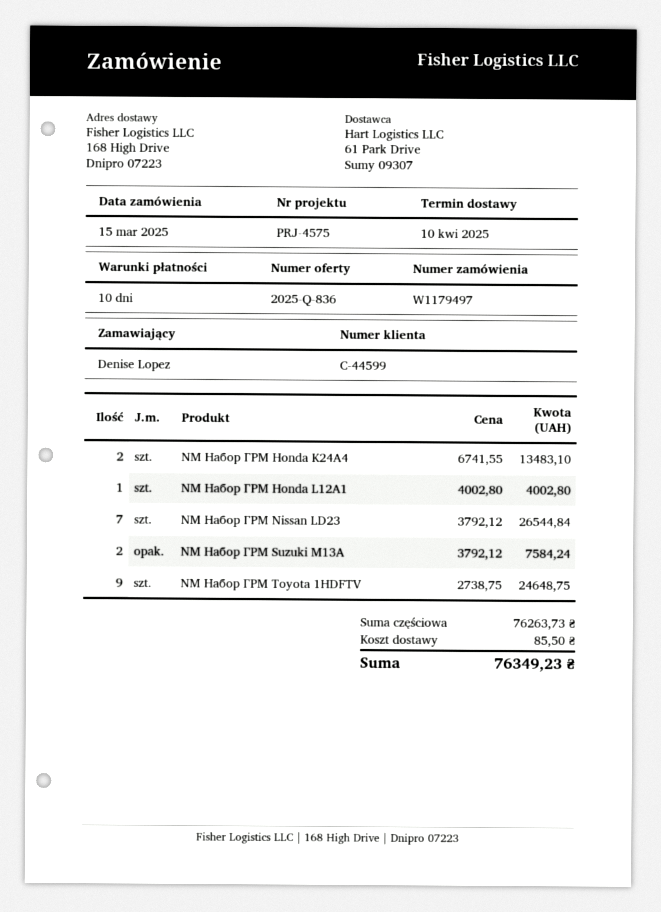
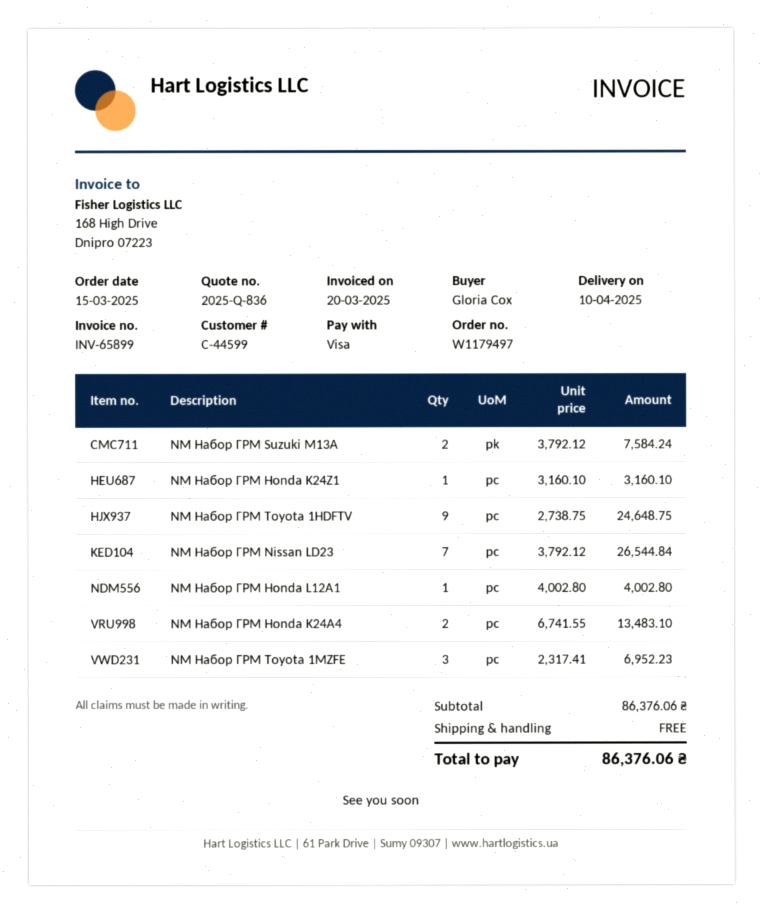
ordered by: Denise Lopez -> Gloria Cox
NM Набор ГРМ Honda K24Z1: none -> 1 x 3160.10 = 3160.10
NM Набор ГРМ Toyota 1MZFE: none -> 3 x 2317.41 = 6952.23
subtotal: 76263.73 -> 86376.06
shipping: 85.50 -> 0.00
total: 76349.23 -> 86376.06

